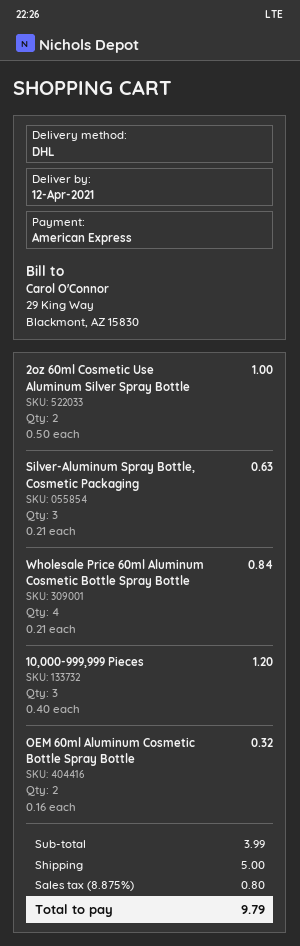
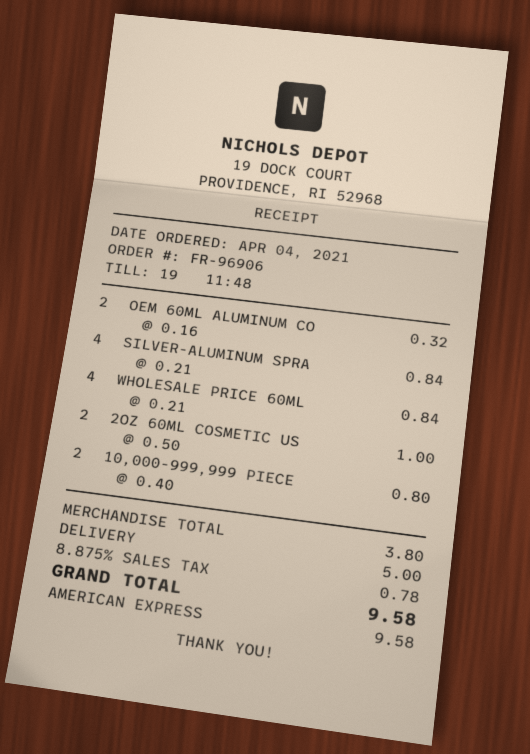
Silver-Aluminum Spray Bottle, Cosmetic Packaging: 3 x 0.21 = 0.63 -> 4 x 0.21 = 0.84
10,000-999,999 Pieces: 3 x 0.40 = 1.20 -> 2 x 0.40 = 0.80
subtotal: 3.99 -> 3.80
tax: 8.875% = 0.80 -> 8.875% = 0.78
total: 9.79 -> 9.58

